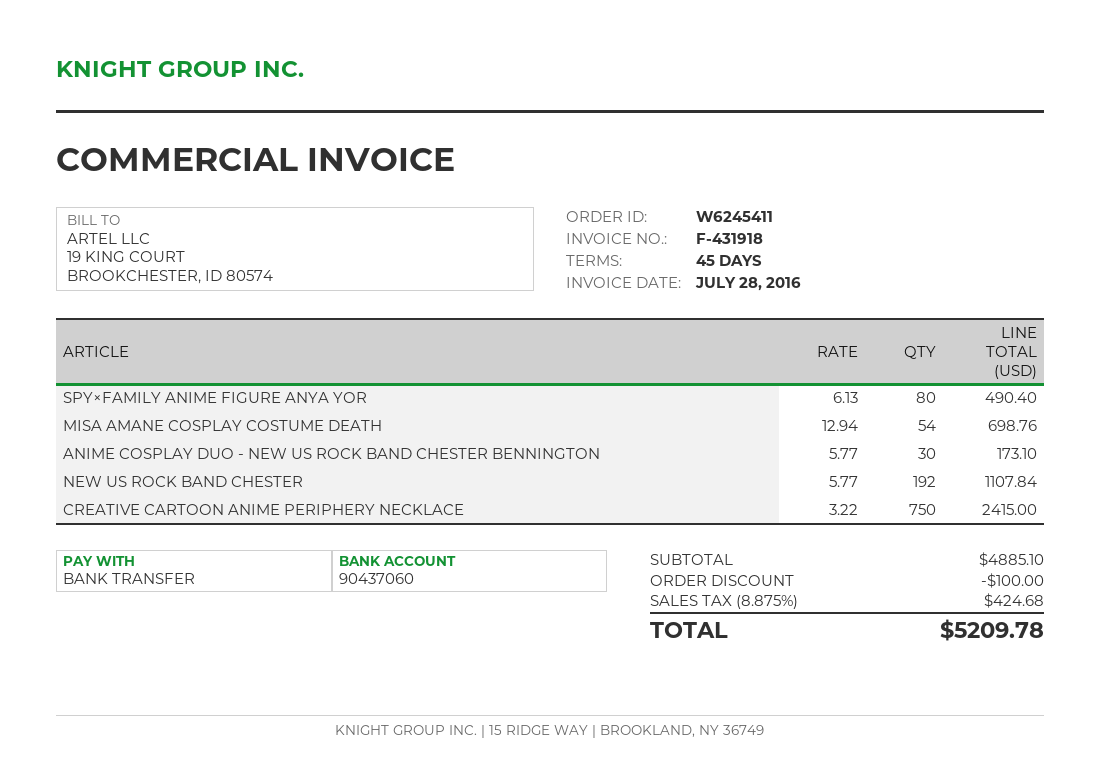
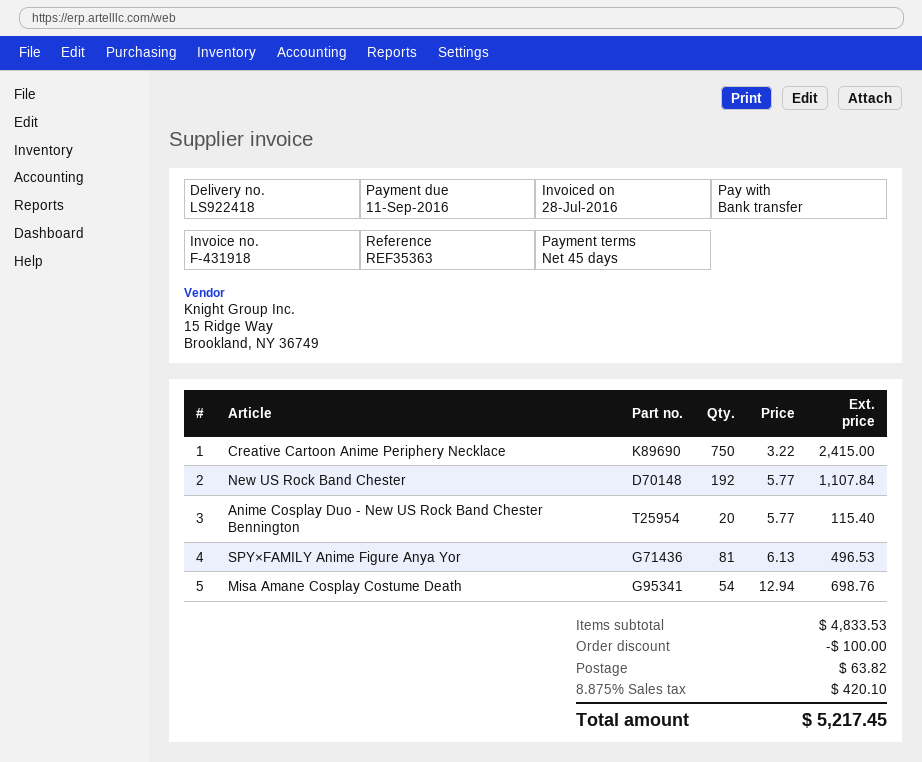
SPY×FAMILY ANIME FIGURE ANYA YOR: 80 x 6.13 = 490.40 -> 81 x 6.13 = 496.53
ANIME COSPLAY DUO - NEW US ROCK BAND CHESTER BENNINGTON: 30 x 5.77 = 173.10 -> 20 x 5.77 = 115.40
subtotal: 4885.10 -> 4833.53
shipping: none -> 63.82
tax: 8.875% = 424.68 -> 8.875% = 420.10
total: 5209.78 -> 5217.45

